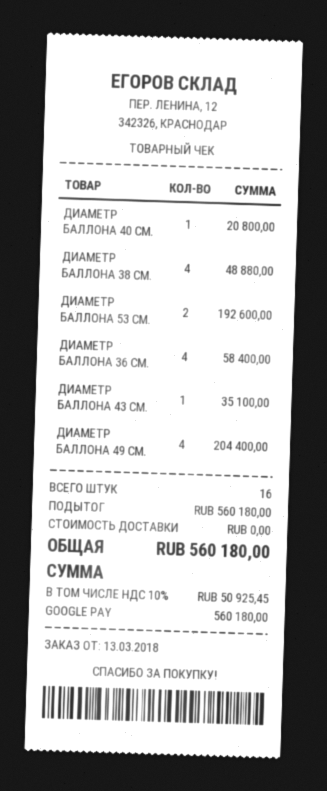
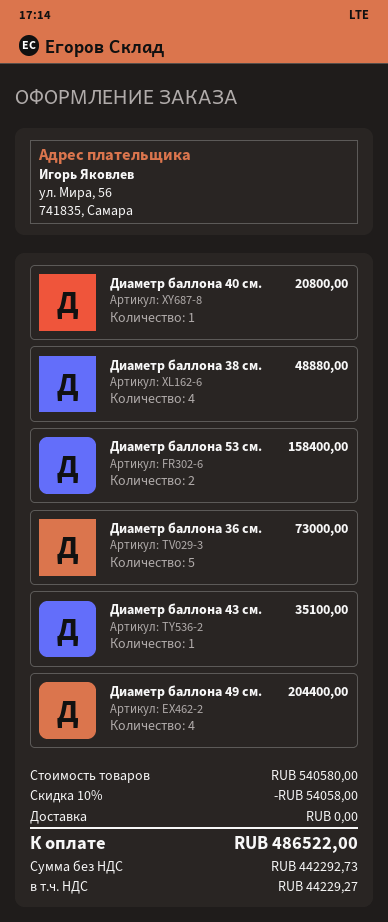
ДИАМЕТР БАЛЛОНА 53 СМ.: 2 for 192600.00 -> 2 for 158400.00
ДИАМЕТР БАЛЛОНА 36 СМ.: 4 for 58400.00 -> 5 for 73000.00
subtotal: 560180.00 -> 540580.00
discount: none -> 10% = 54058.00
tax: 50925.45 -> 44229.27
total: 560180.00 -> 486522.00

